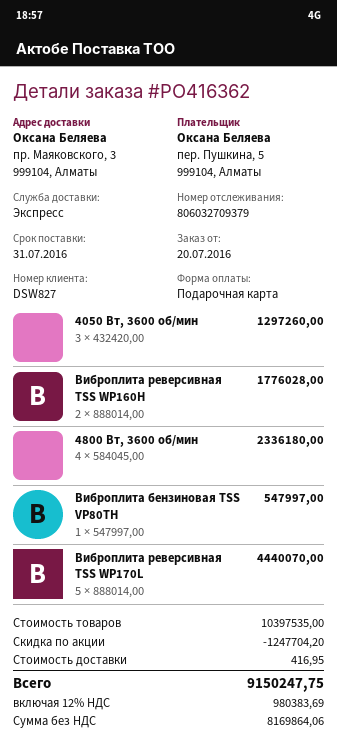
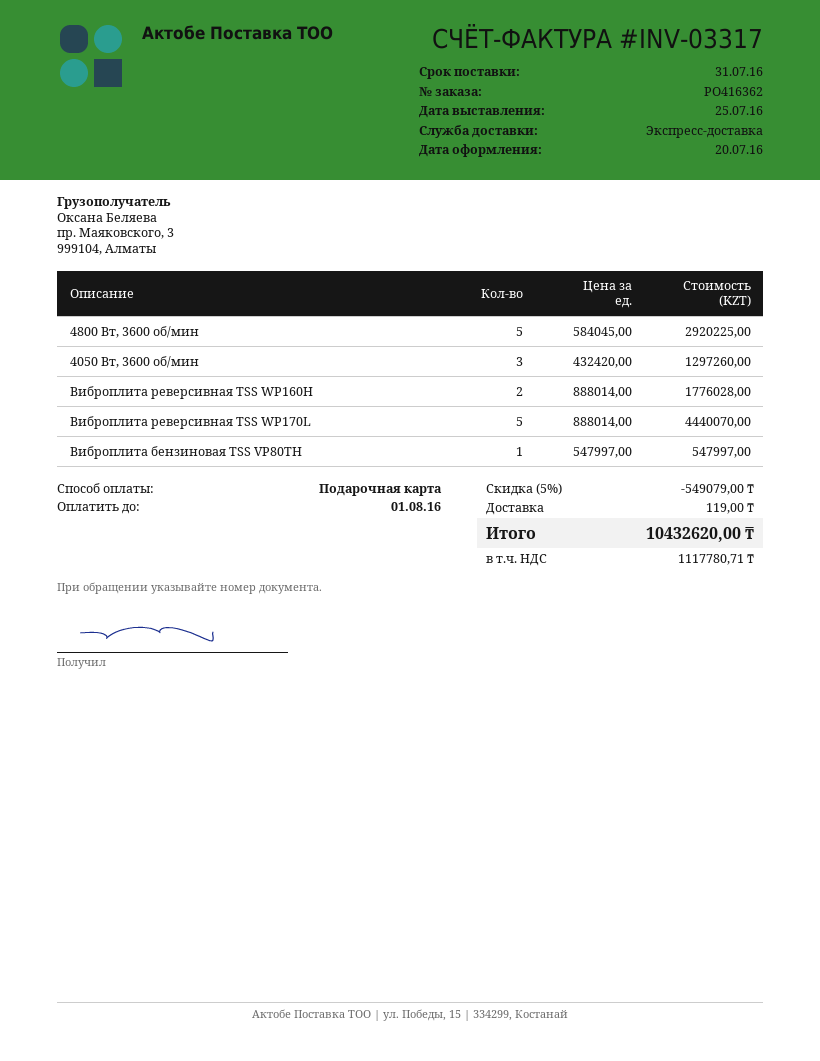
4800 Вт, 3600 об/мин: 4 x 584045.00 = 2336180.00 -> 5 x 584045.00 = 2920225.00
discount: 1247704.20 -> 549079.00
shipping: 416.95 -> 119.00
tax: 980383.69 -> 1117780.71
total: 9150247.75 -> 10432620.00

